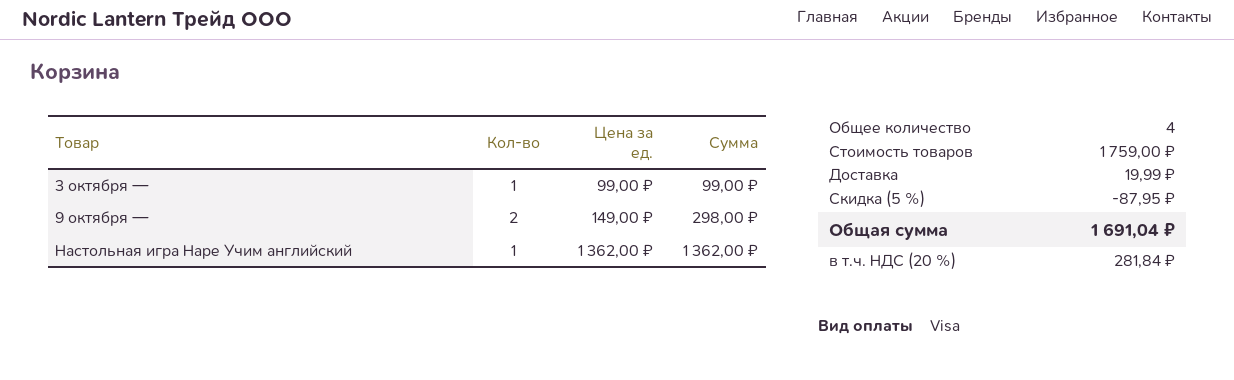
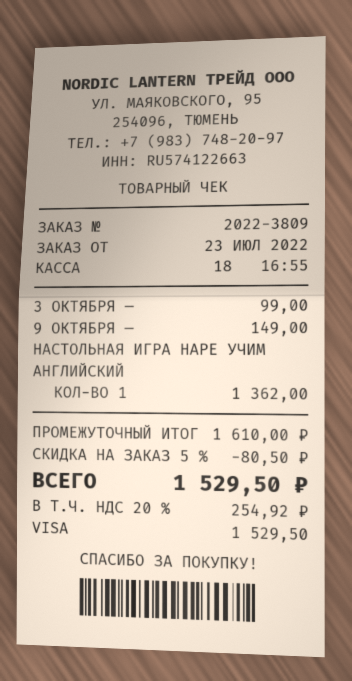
9 октября —: 2 for 298.00 -> 1 for 149.00
subtotal: 1759.00 -> 1610.00
discount: 5% = 87.95 -> 5% = 80.50
shipping: 19.99 -> none
tax: 20% = 281.84 -> 20% = 254.92
total: 1691.04 -> 1529.50

